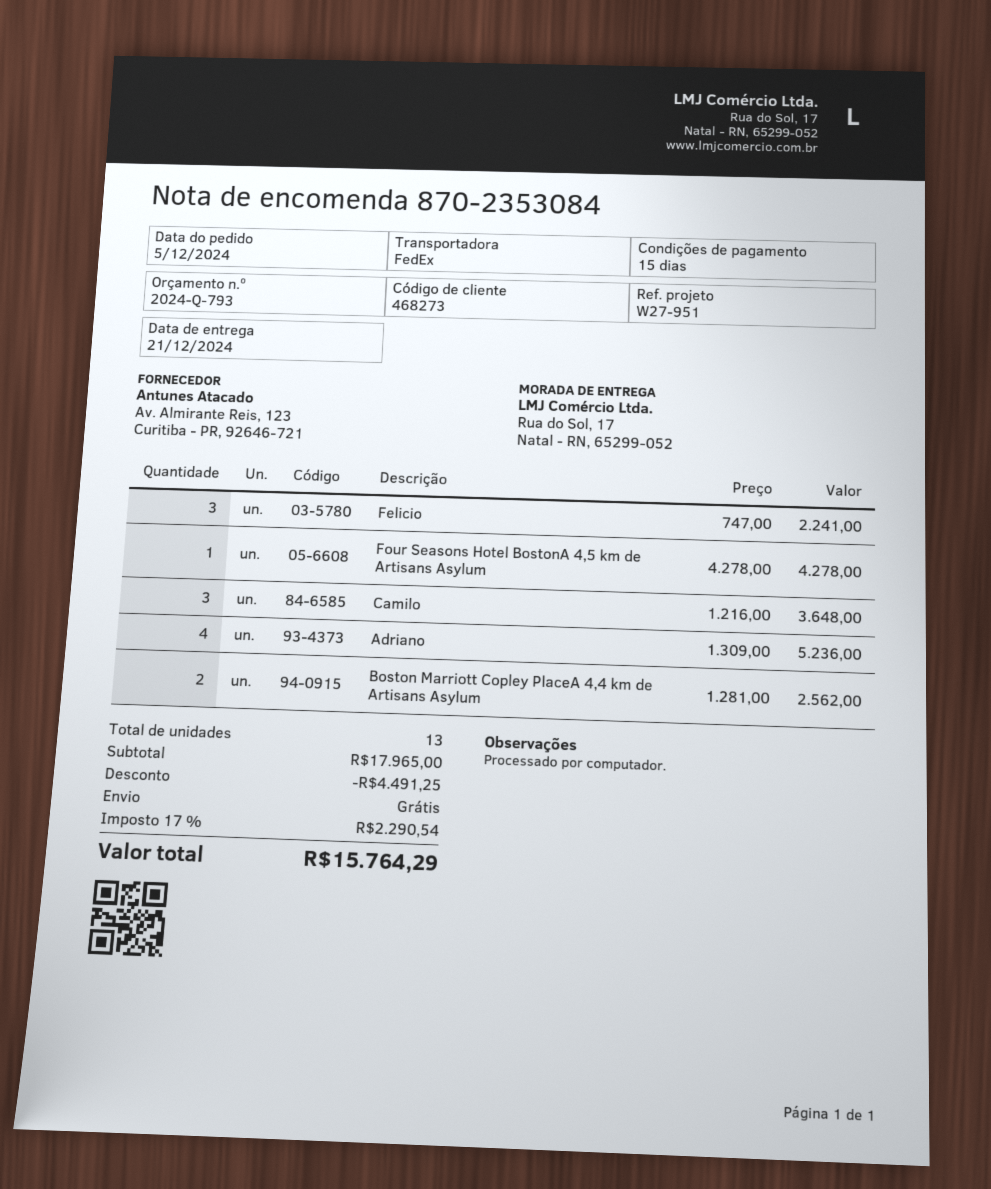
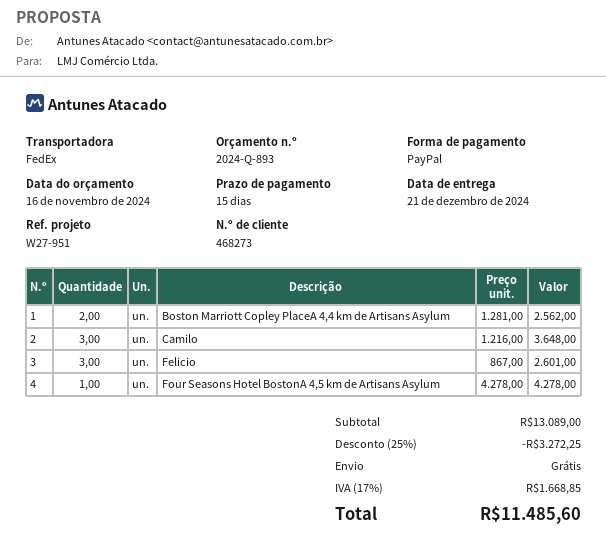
quote number: 2024-Q-793 -> 2024-Q-893
Felicio: 3 x 747.00 = 2241.00 -> 3 x 867.00 = 2601.00
Adriano: 4 x 1309.00 = 5236.00 -> none
subtotal: 17965.00 -> 13089.00
discount: 4491.25 -> 3272.25
tax: 17% = 2290.54 -> 17% = 1668.85
total: 15764.29 -> 11485.60

